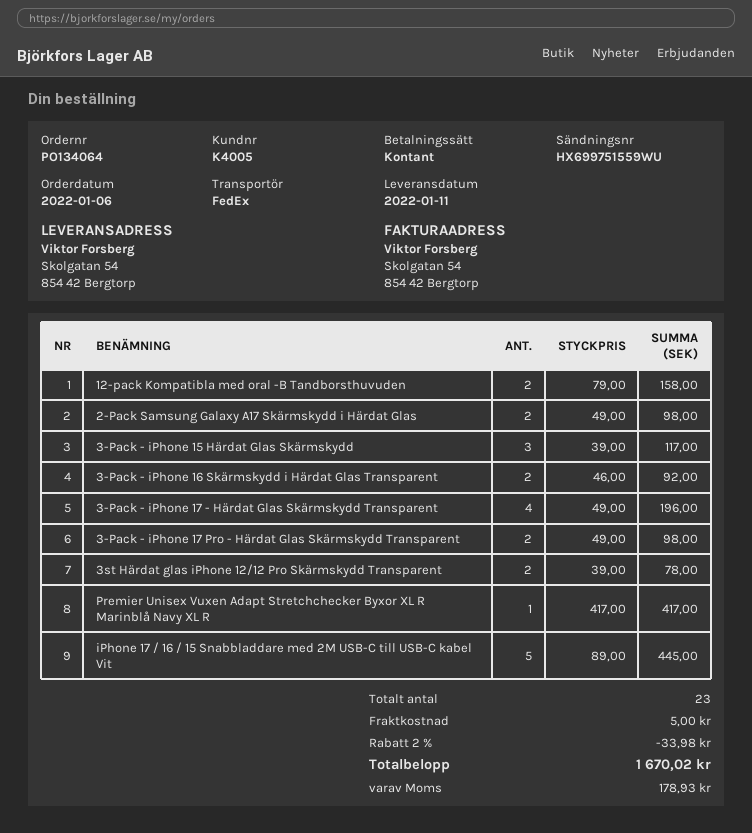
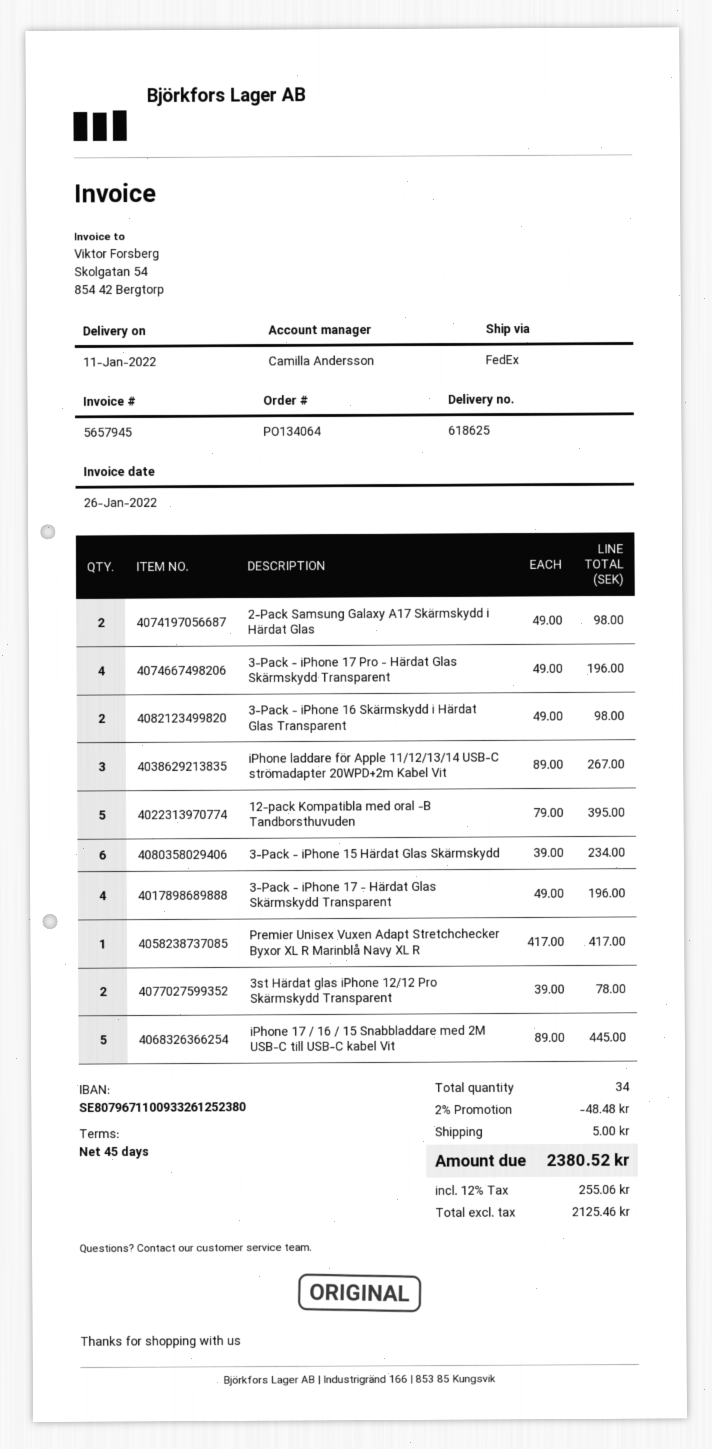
12-pack Kompatibla med oral -B Tandborsthuvuden: 2 x 79.00 = 158.00 -> 5 x 79.00 = 395.00
3-Pack - iPhone 15 Härdat Glas Skärmskydd: 3 x 39.00 = 117.00 -> 6 x 39.00 = 234.00
3-Pack - iPhone 16 Skärmskydd i Härdat Glas Transparent: 2 x 46.00 = 92.00 -> 2 x 49.00 = 98.00
3-Pack - iPhone 17 Pro - Härdat Glas Skärmskydd Transparent: 2 x 49.00 = 98.00 -> 4 x 49.00 = 196.00
iPhone laddare för Apple 11/12/13/14 USB-C strömadapter 20WPD+2m Kabel Vit: none -> 3 x 89.00 = 267.00
total quantity: 23 -> 34
discount: 2% = 33.98 -> 2% = 48.48
tax: 178.93 -> 255.06
total: 1670.02 -> 2380.52

